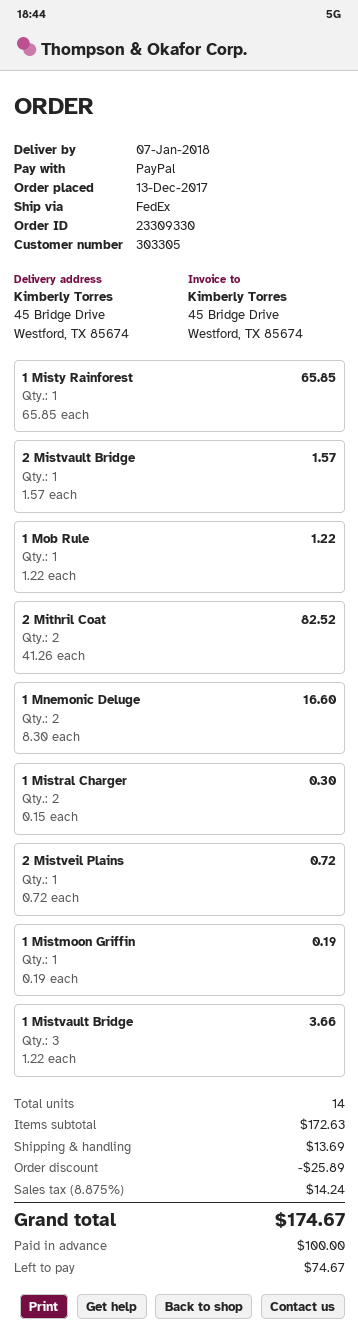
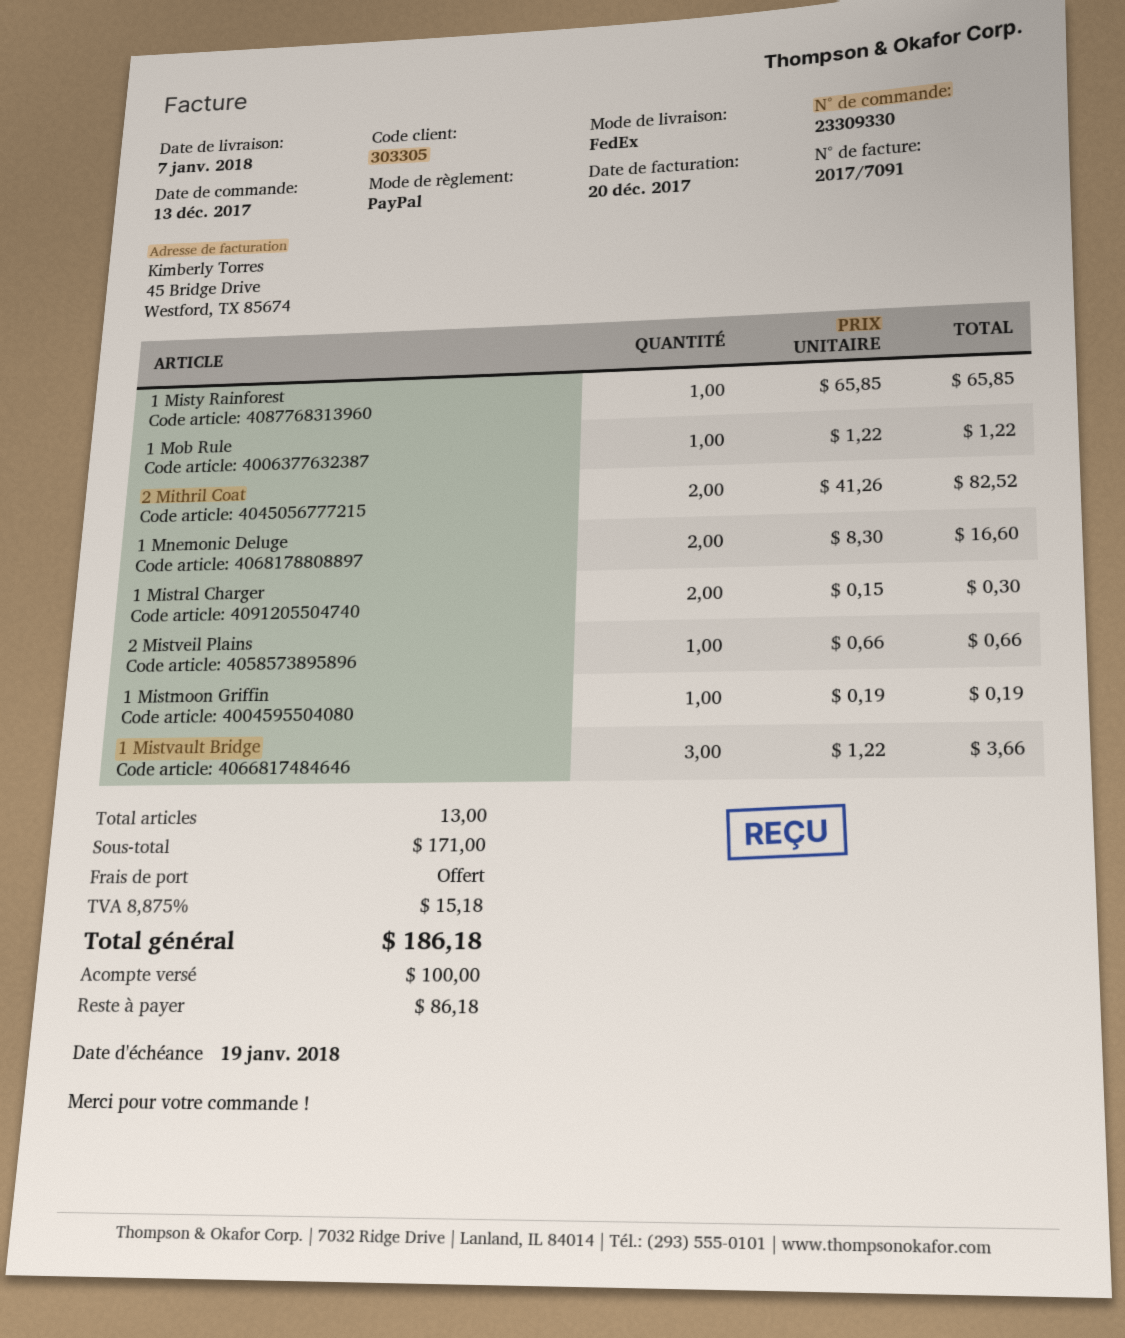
2 Mistvault Bridge: 1 x 1.57 = 1.57 -> none
2 Mistveil Plains: 1 x 0.72 = 0.72 -> 1 x 0.66 = 0.66
total quantity: 14 -> 13
subtotal: 172.63 -> 171.00
discount: 25.89 -> none
shipping: 13.69 -> 0.00
tax: 8.875% = 14.24 -> 8.875% = 15.18
total: 174.67 -> 186.18
balance: 74.67 -> 86.18

